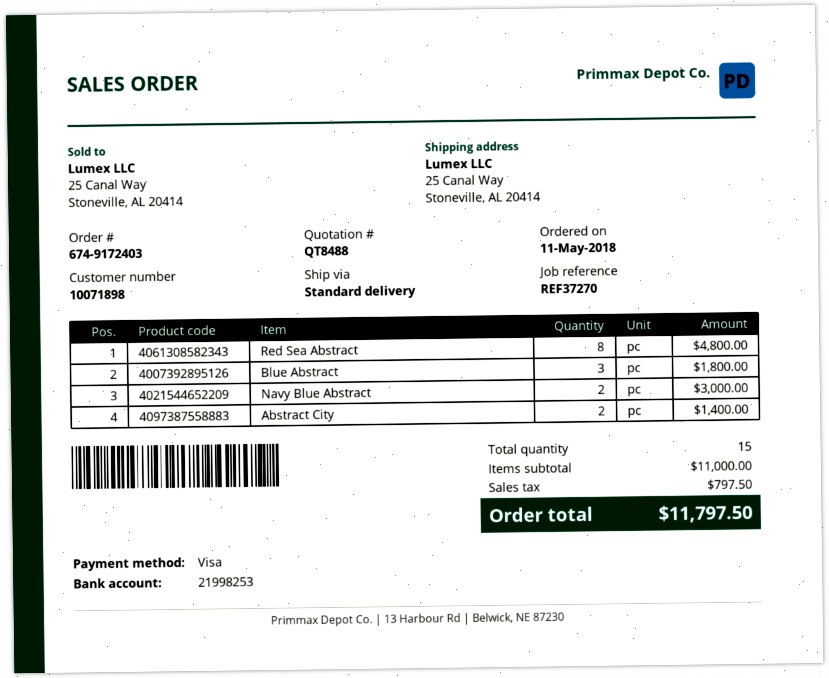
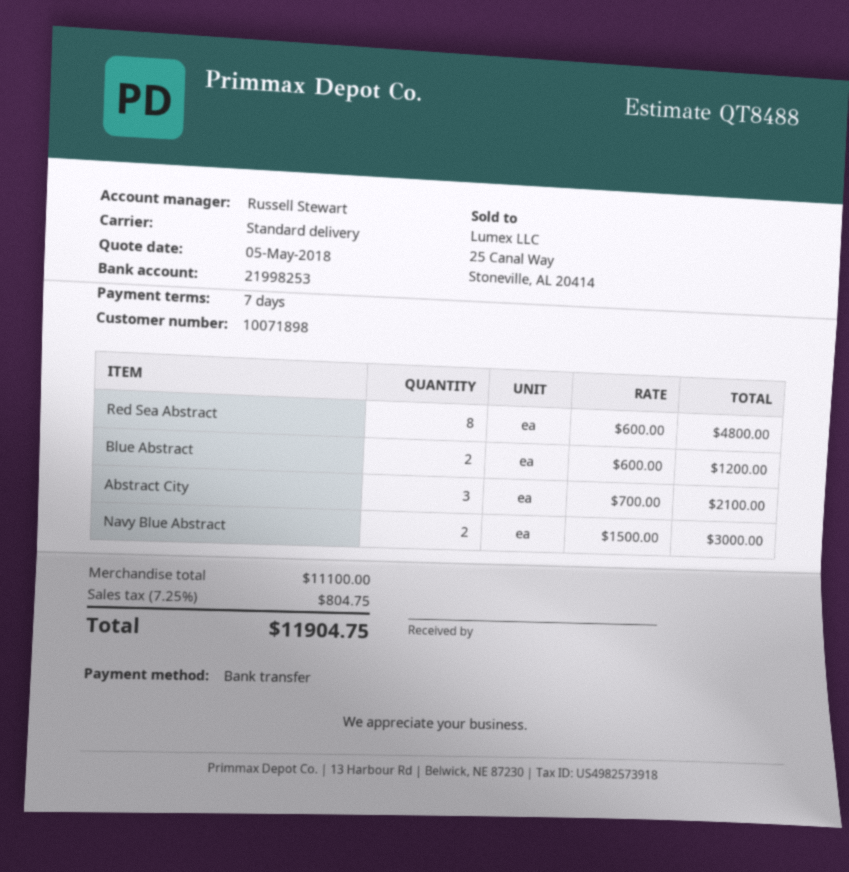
payment method: Visa -> bank transfer
Blue Abstract: 3 for 1800.00 -> 2 for 1200.00
Abstract City: 2 for 1400.00 -> 3 for 2100.00
subtotal: 11000.00 -> 11100.00
tax: 797.50 -> 804.75
total: 11797.50 -> 11904.75

